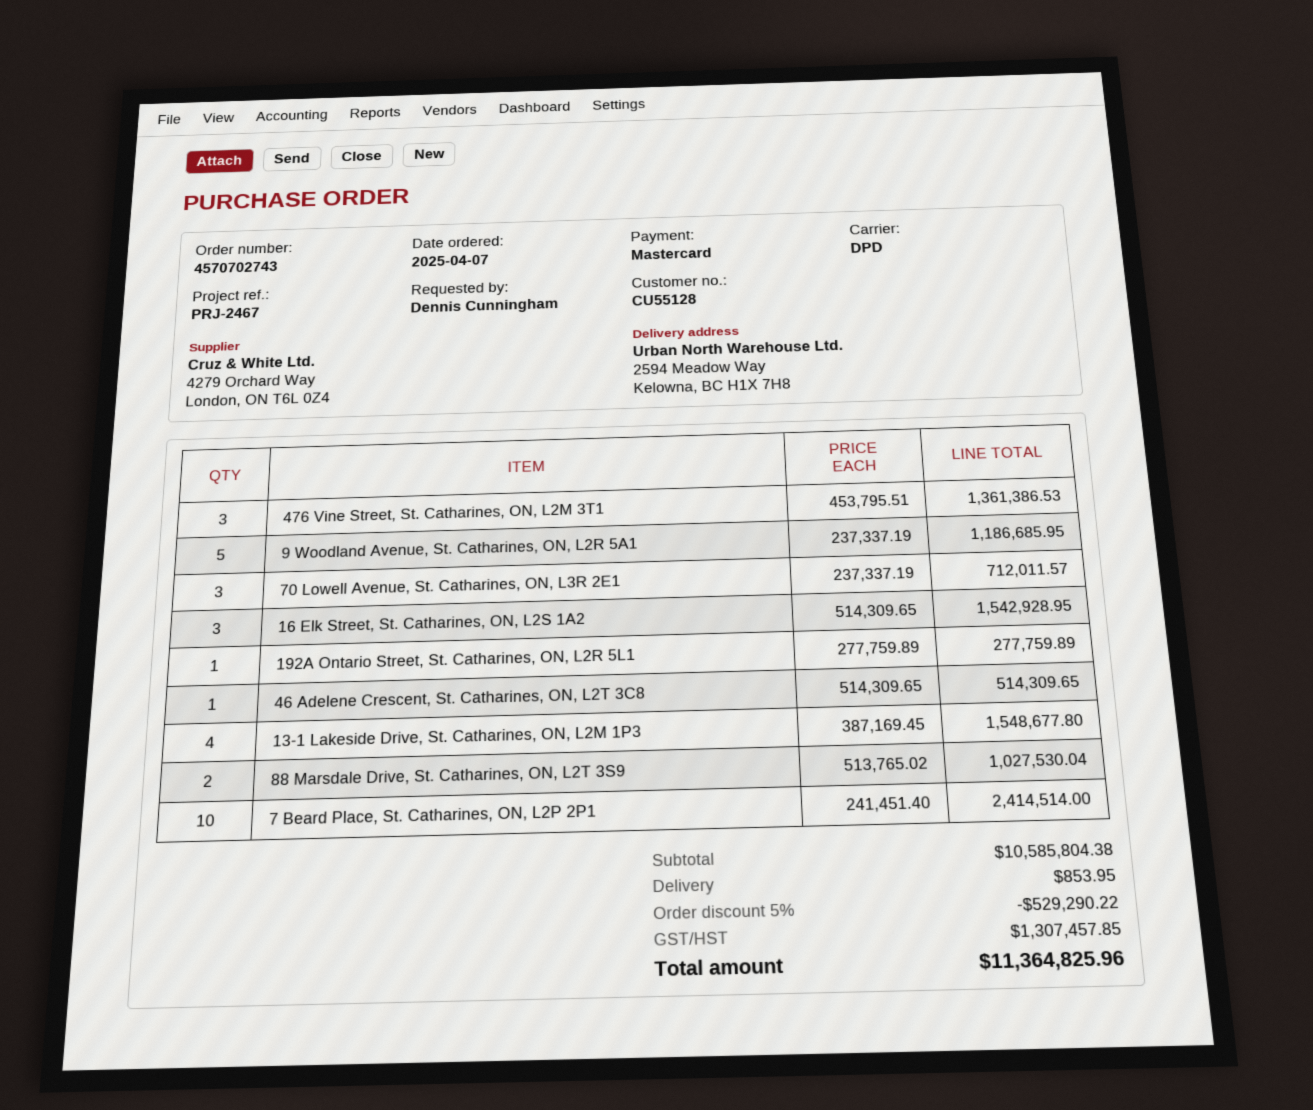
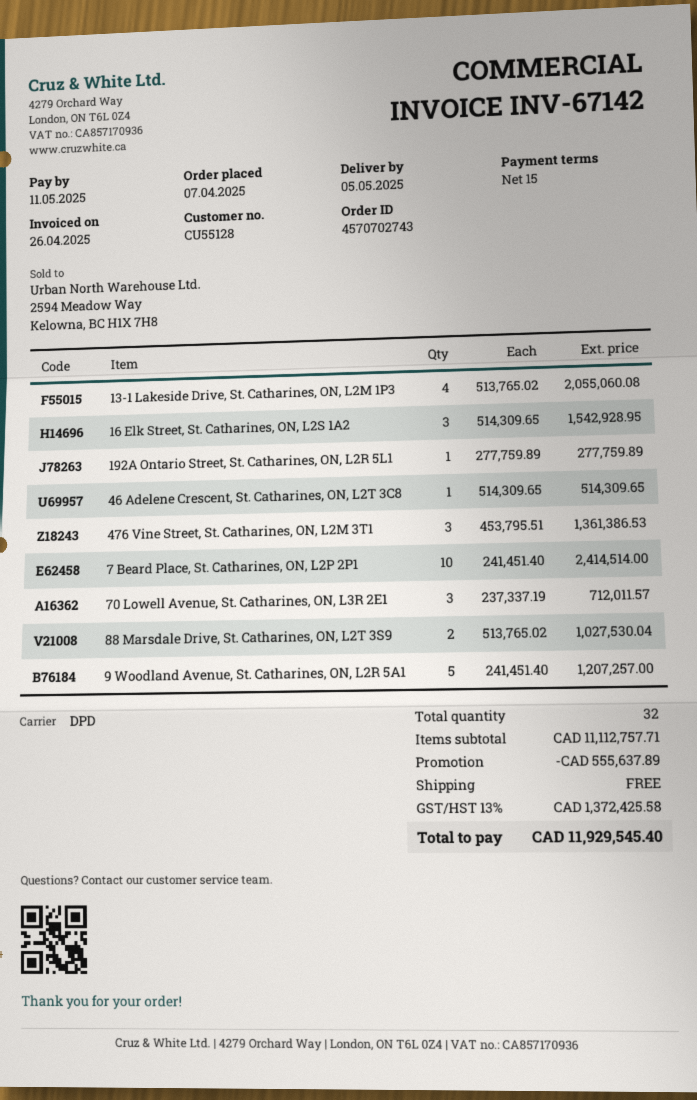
9 Woodland Avenue, St. Catharines, ON, L2R 5A1: 5 x 237337.19 = 1186685.95 -> 5 x 241451.40 = 1207257.00
13-1 Lakeside Drive, St. Catharines, ON, L2M 1P3: 4 x 387169.45 = 1548677.80 -> 4 x 513765.02 = 2055060.08
subtotal: 10585804.38 -> 11112757.71
discount: 529290.22 -> 555637.89
shipping: 853.95 -> 0.00
tax: 1307457.85 -> 1372425.58
total: 11364825.96 -> 11929545.40

